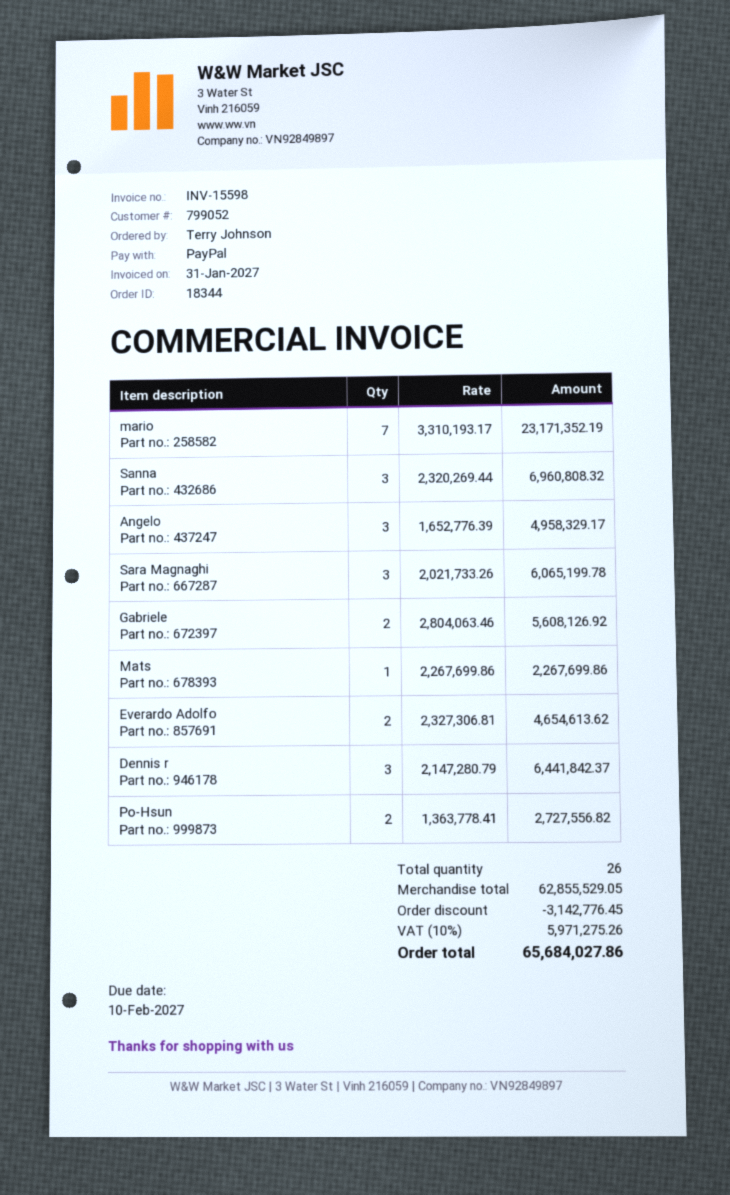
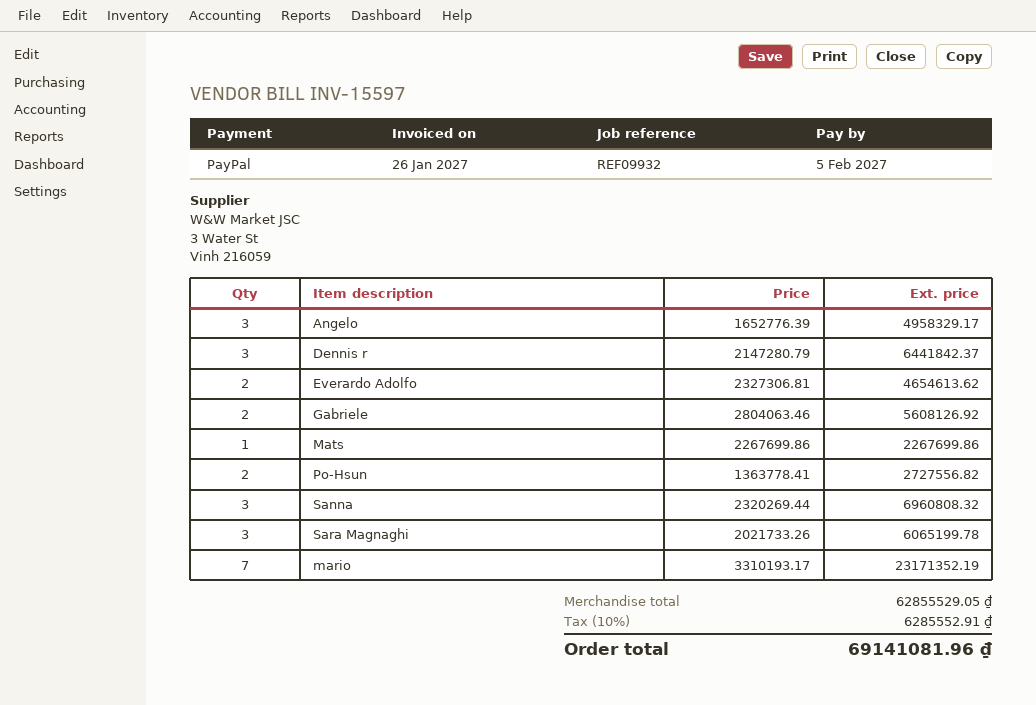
invoice number: INV-15598 -> INV-15597
invoice date: 2027-01-31 -> 2027-01-26
due date: 2027-02-10 -> 2027-02-05
discount: 3142776.45 -> none
tax: 10% = 5971275.26 -> 10% = 6285552.91
total: 65684027.86 -> 69141081.96

